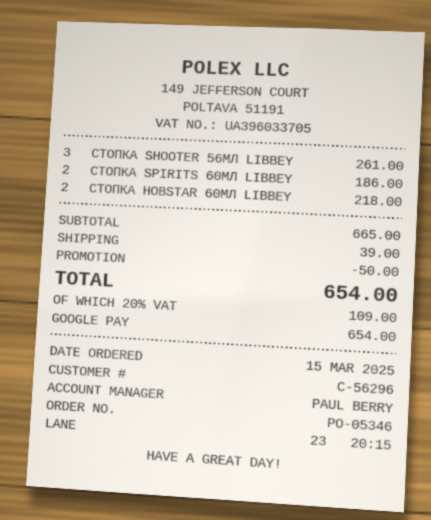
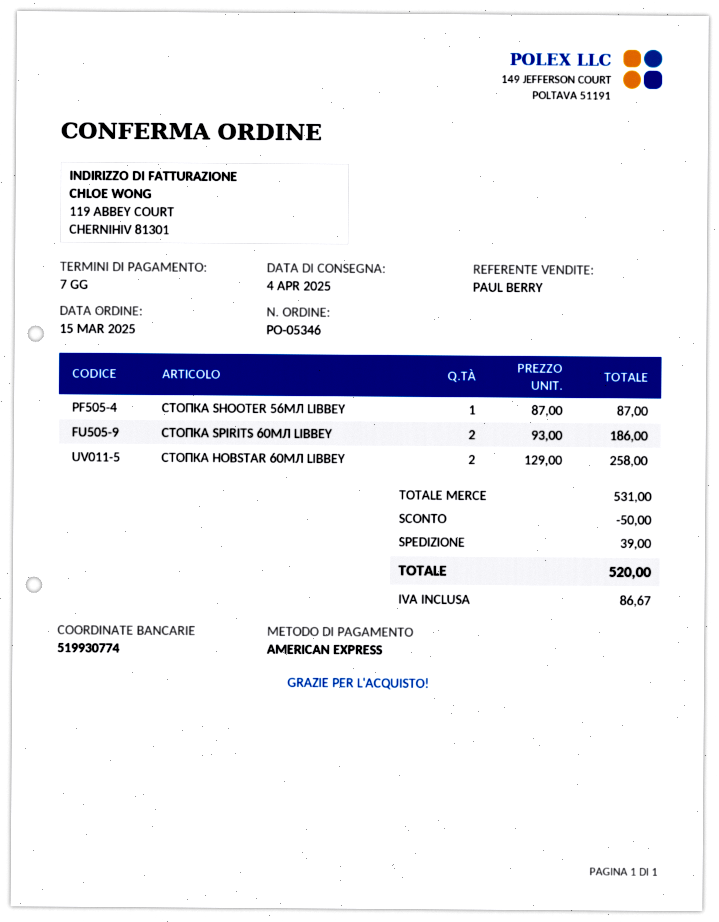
payment method: Google Pay -> American Express
СТОПКА SHOOTER 56МЛ LIBBEY: 3 for 261.00 -> 1 for 87.00
СТОПКА HOBSTAR 60МЛ LIBBEY: 2 for 218.00 -> 2 for 258.00
subtotal: 665.00 -> 531.00
tax: 109.00 -> 86.67
total: 654.00 -> 520.00

